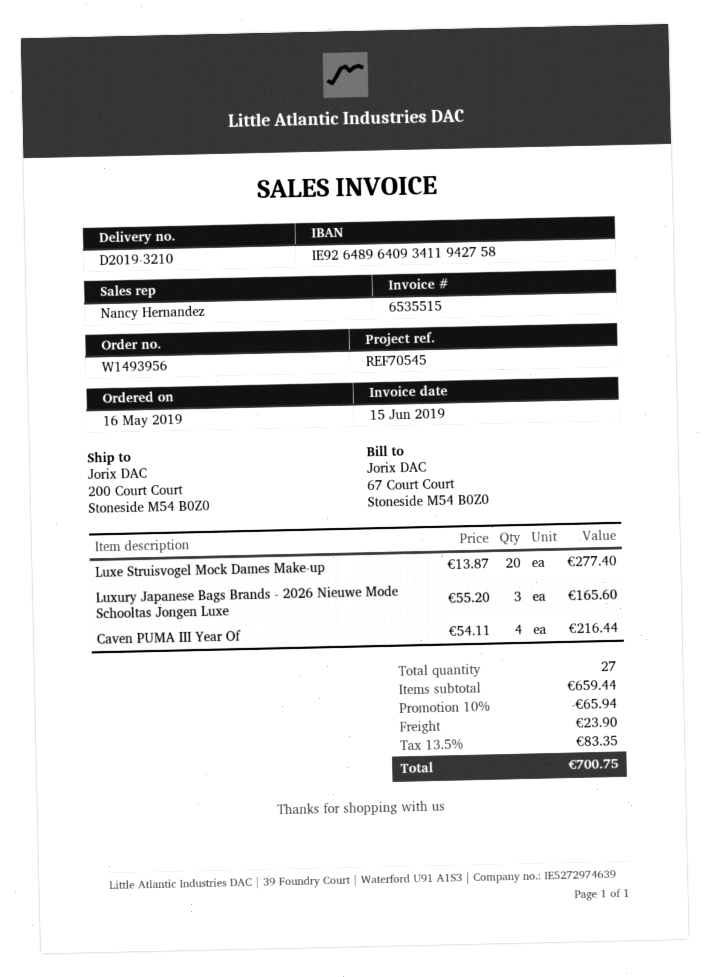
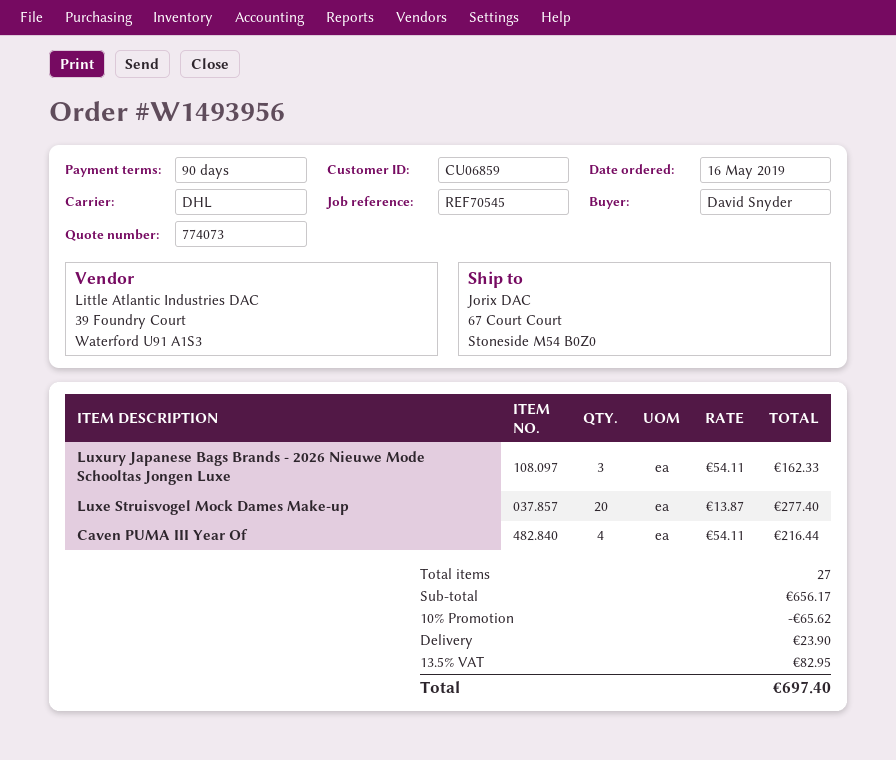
ship to: 200 Court Court, Stoneside M54 B0Z0 -> 67 Court Court, Stoneside M54 B0Z0
Luxury Japanese Bags Brands - 2026 Nieuwe Mode Schooltas Jongen Luxe: 3 x 55.20 = 165.60 -> 3 x 54.11 = 162.33
subtotal: 659.44 -> 656.17
discount: 10% = 65.94 -> 10% = 65.62
tax: 13.5% = 83.35 -> 13.5% = 82.95
total: 700.75 -> 697.40

